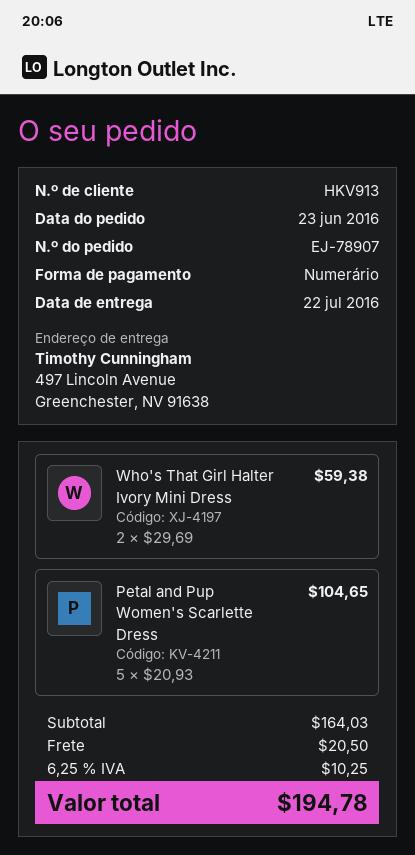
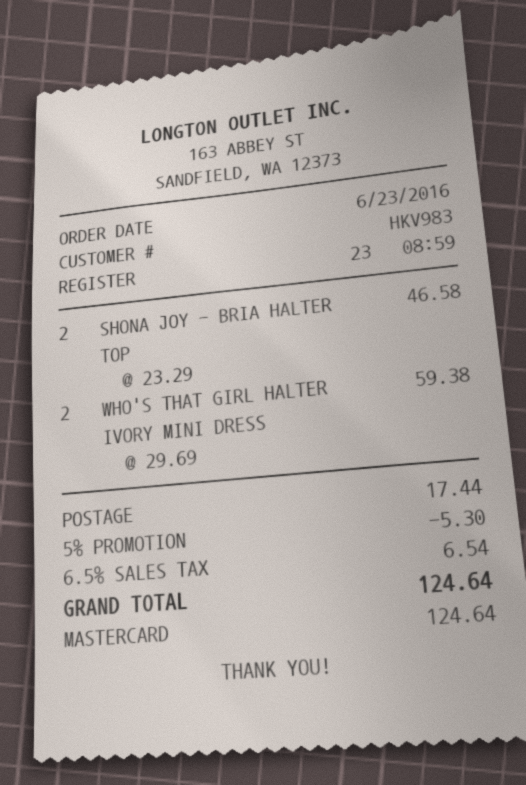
customer number: HKV913 -> HKV983
payment method: cash -> Mastercard
Petal and Pup Women's Scarlette Dress: 5 x 20.93 = 104.65 -> none
SHONA JOY - BRIA HALTER TOP: none -> 2 x 23.29 = 46.58
discount: none -> 5% = 5.30
shipping: 20.50 -> 17.44
tax: 6.25% = 10.25 -> 6.5% = 6.54
total: 194.78 -> 124.64

